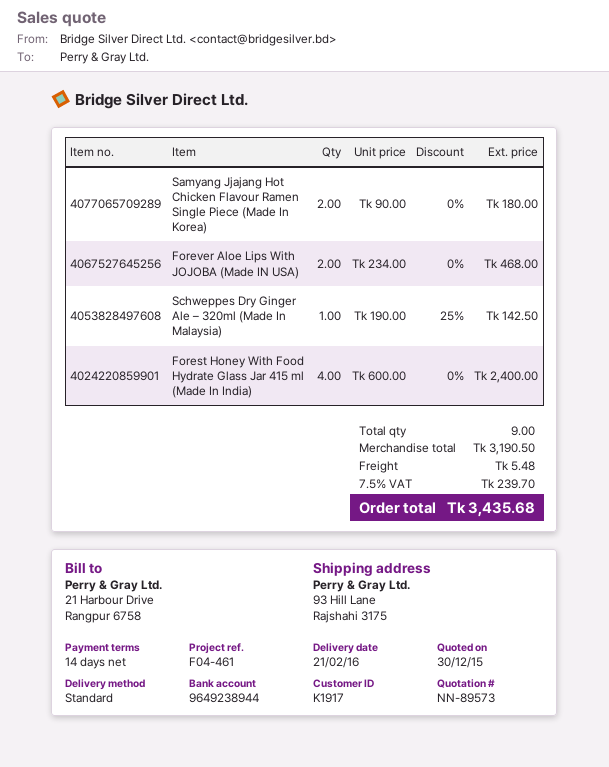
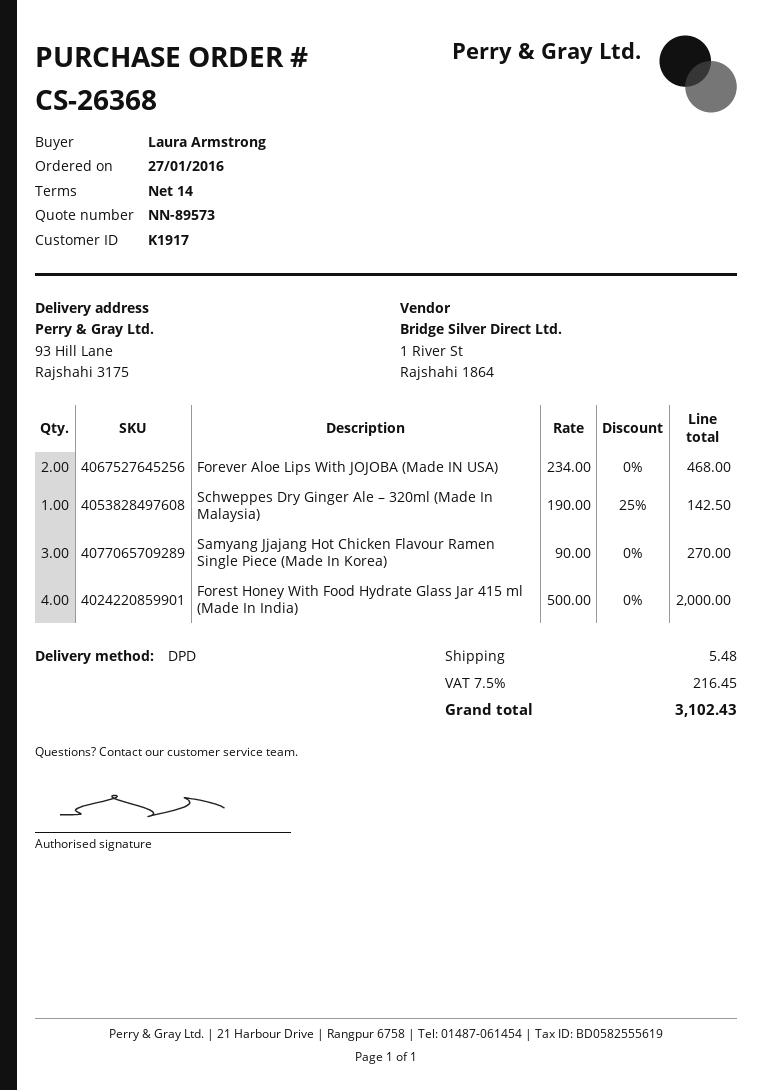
shipping method: standard -> DPD
Samyang Jjajang Hot Chicken Flavour Ramen Single Piece (Made In Korea): 2 x 90.00 = 180.00 -> 3 x 90.00 = 270.00
Forest Honey With Food Hydrate Glass Jar 415 ml (Made In India): 4 x 600.00 = 2400.00 -> 4 x 500.00 = 2000.00
tax: 7.5% = 239.70 -> 7.5% = 216.45
total: 3435.68 -> 3102.43

